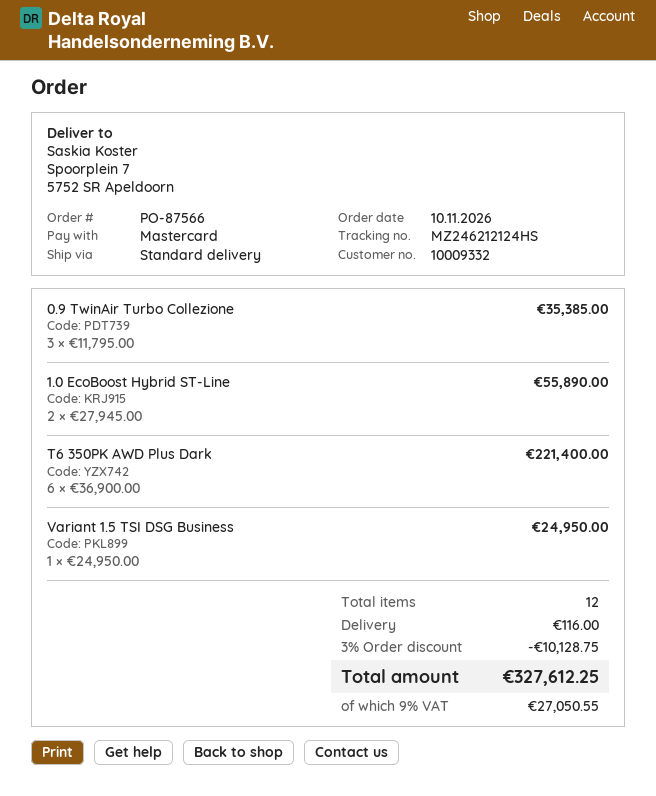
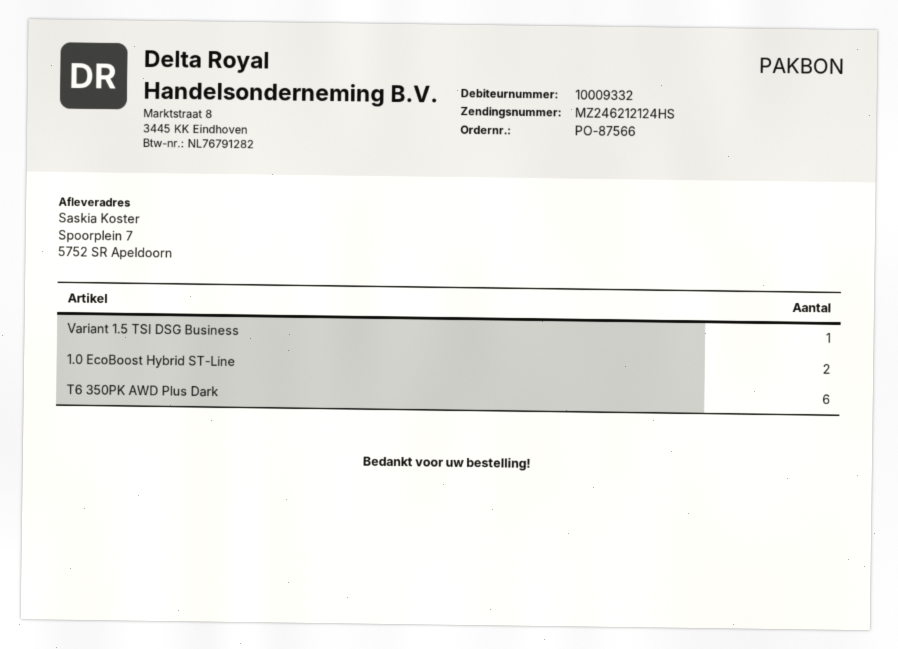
0.9 TwinAir Turbo Collezione: 3 -> none

